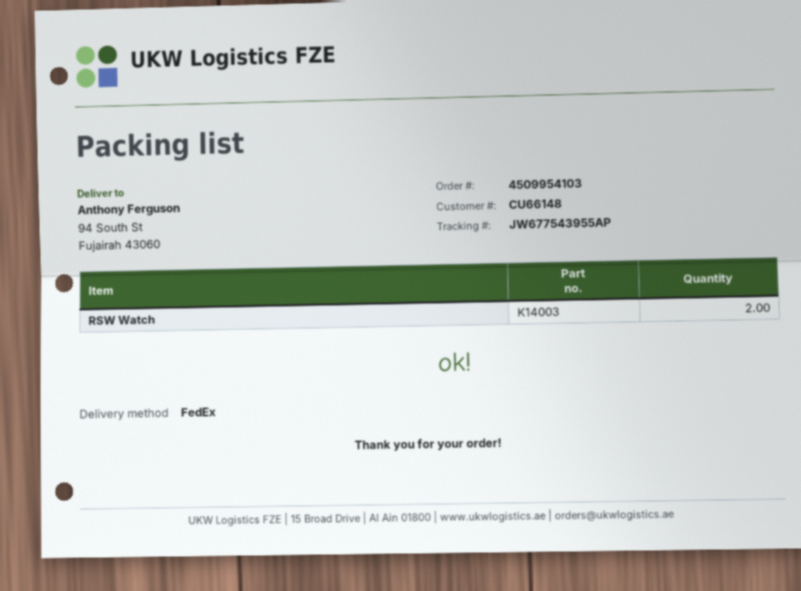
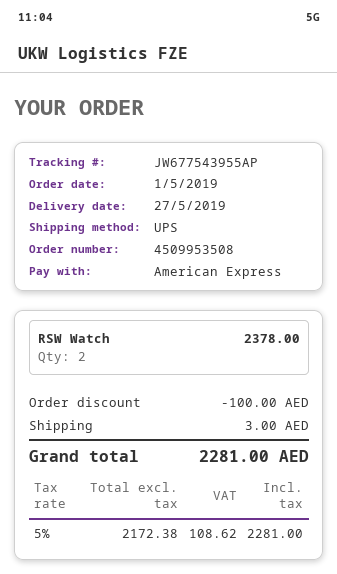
order number: 4509954103 -> 4509953508
shipping method: FedEx -> UPS

